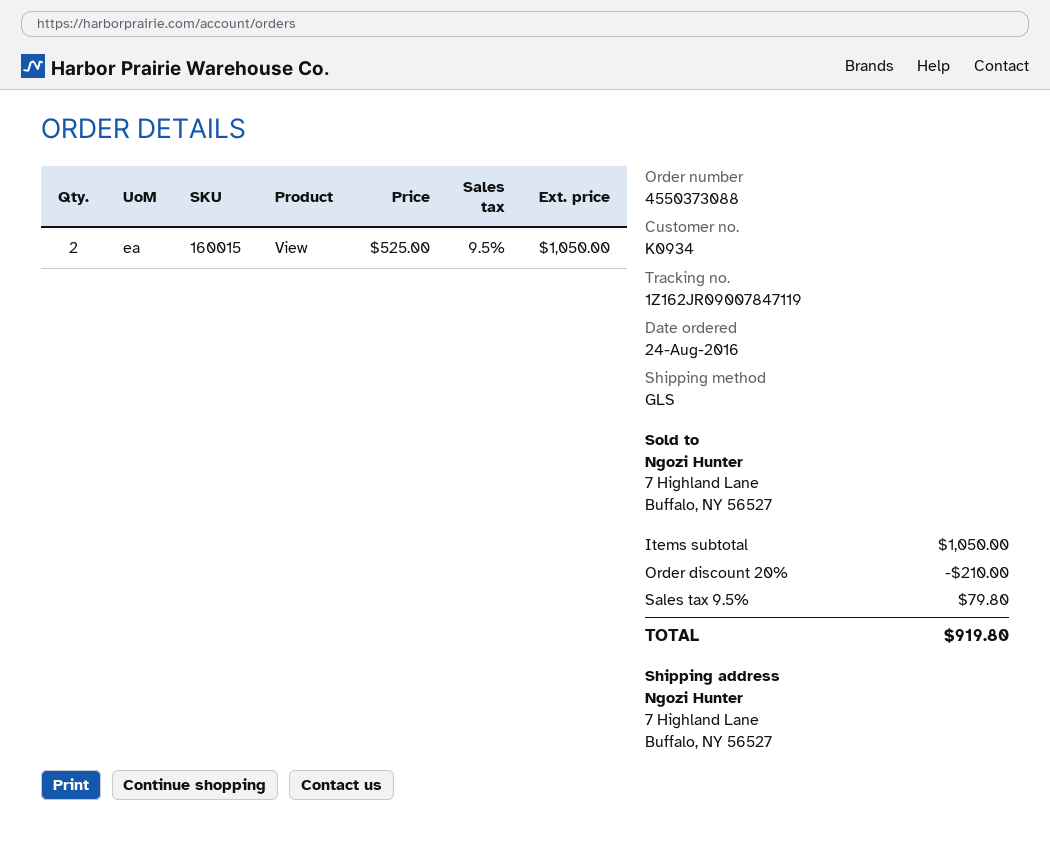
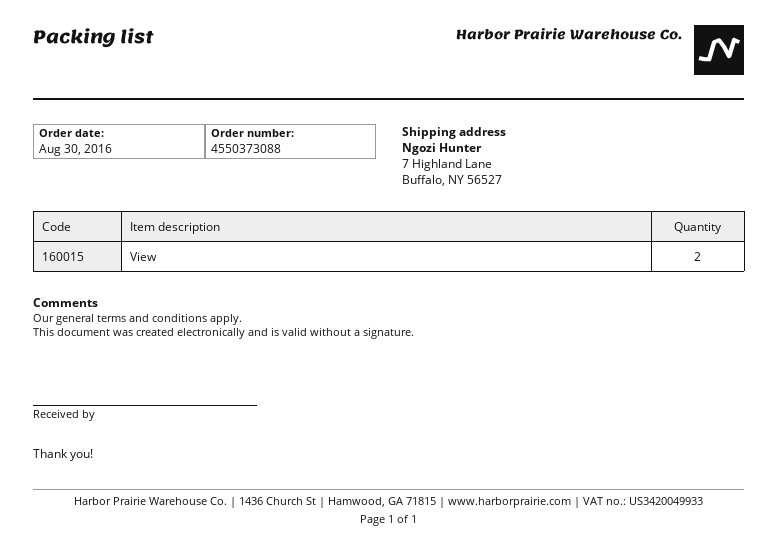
order date: 2016-08-24 -> 2016-08-30

